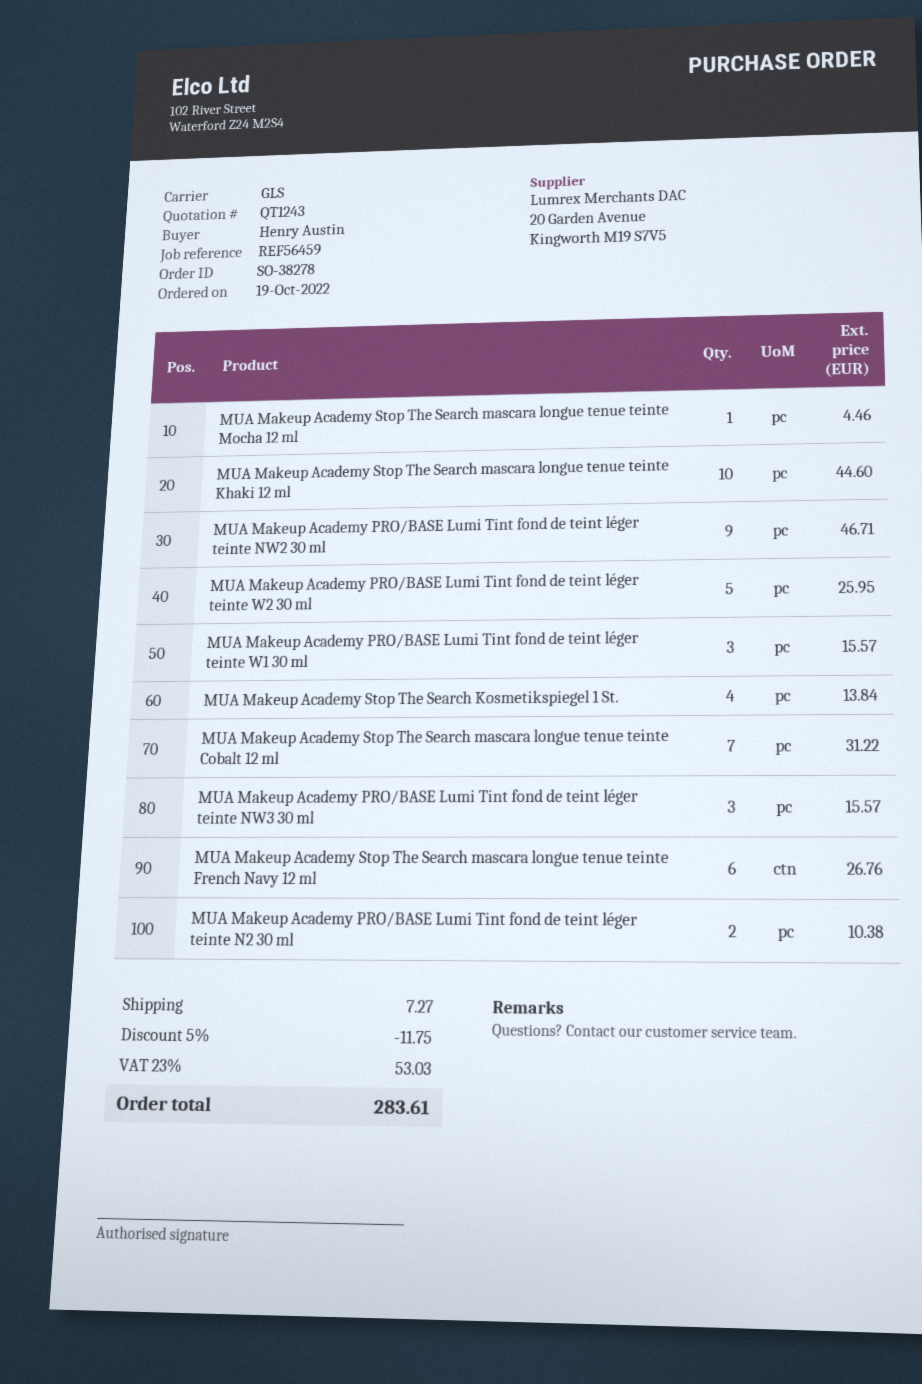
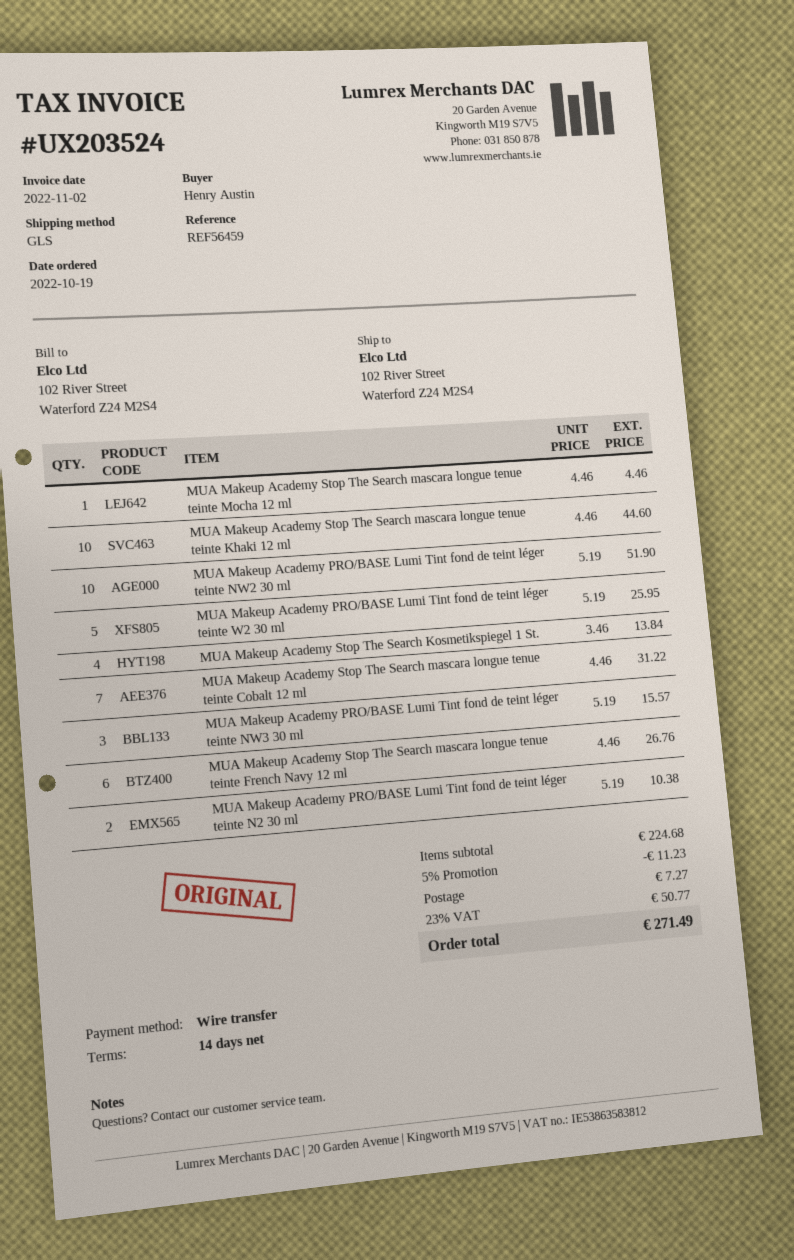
MUA Makeup Academy PRO/BASE Lumi Tint fond de teint léger teinte NW2 30 ml: 9 for 46.71 -> 10 for 51.90
MUA Makeup Academy PRO/BASE Lumi Tint fond de teint léger teinte W1 30 ml: 3 for 15.57 -> none
discount: 5% = 11.75 -> 5% = 11.23
tax: 23% = 53.03 -> 23% = 50.77
total: 283.61 -> 271.49

